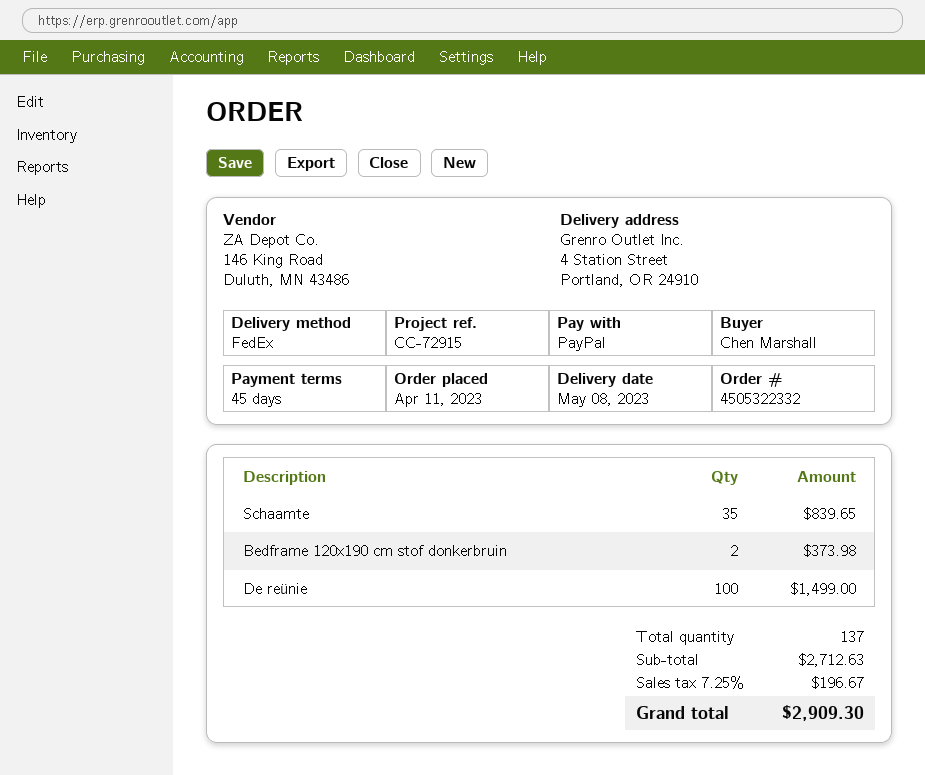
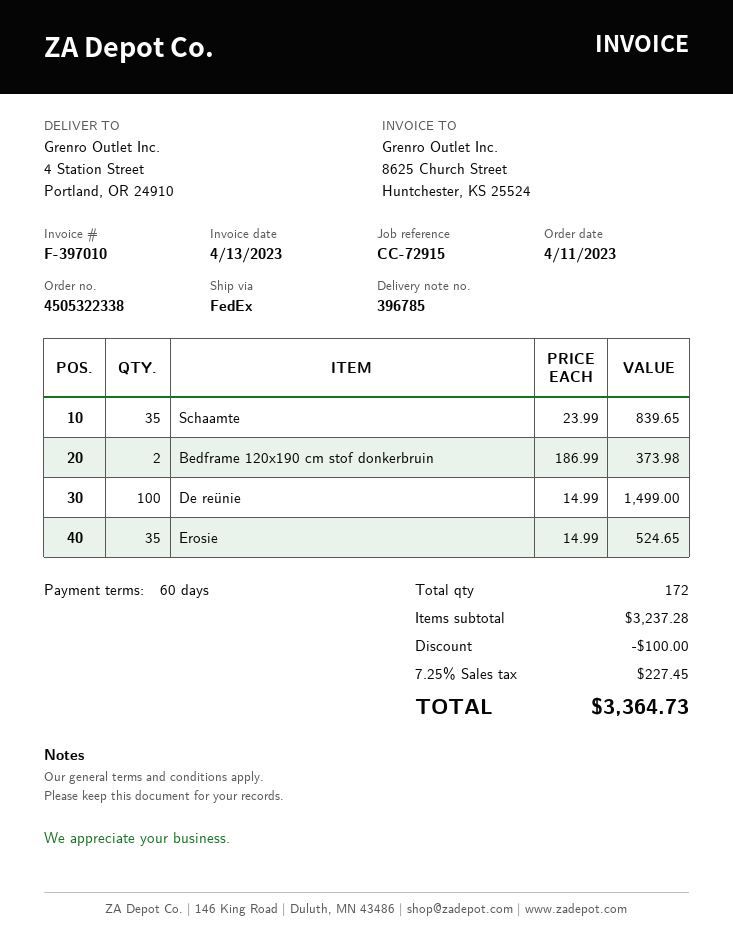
order number: 4505322332 -> 4505322338
payment terms: 45 days -> 60 days
Erosie: none -> 35 for 524.65
total quantity: 137 -> 172
subtotal: 2712.63 -> 3237.28
discount: none -> 100.00
tax: 7.25% = 196.67 -> 7.25% = 227.45
total: 2909.30 -> 3364.73

